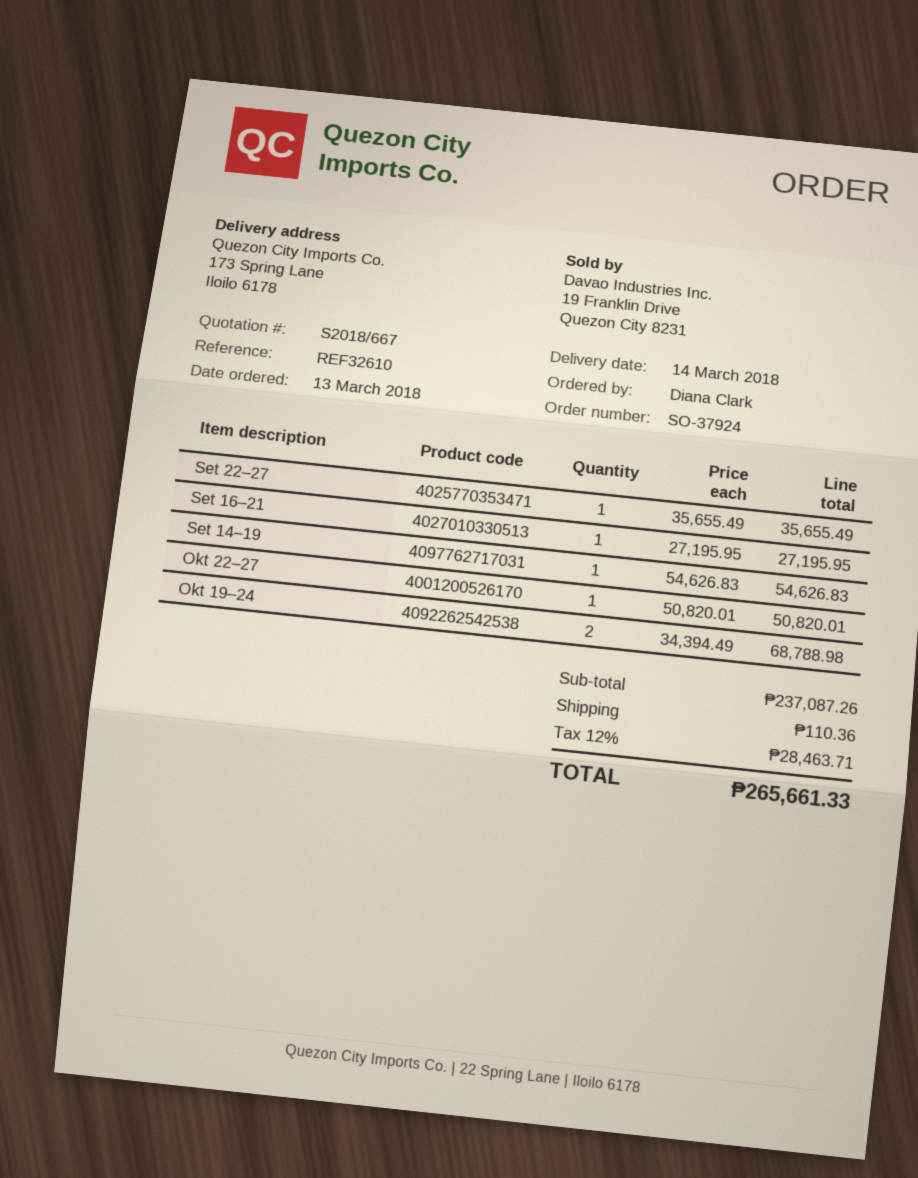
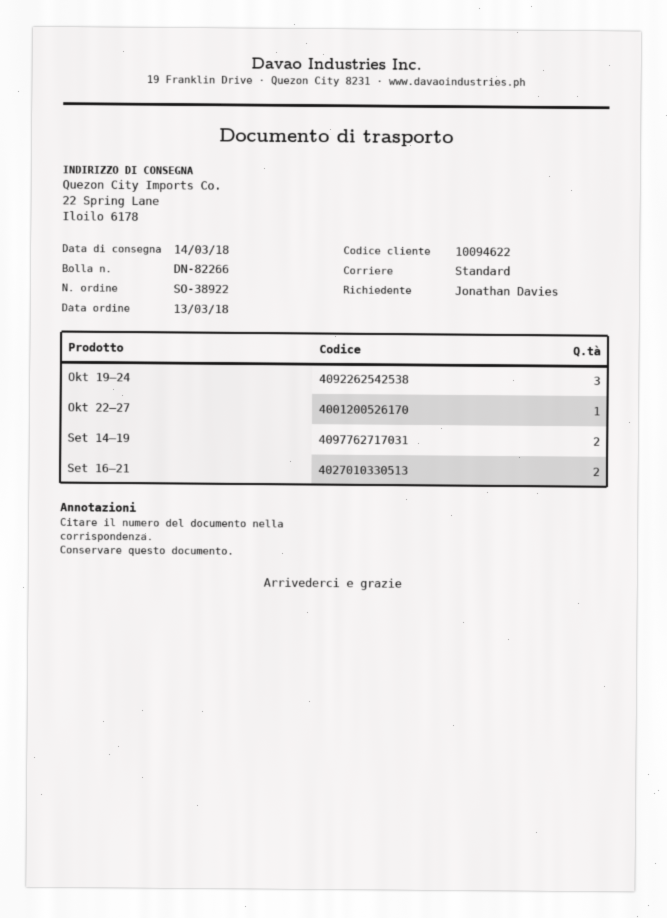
order number: SO-37924 -> SO-38922
ordered by: Diana Clark -> Jonathan Davies
ship to: 173 Spring Lane, Iloilo 6178 -> 22 Spring Lane, Iloilo 6178
Set 22–27: 1 -> none
Set 16–21: 1 -> 2
Set 14–19: 1 -> 2
Okt 19–24: 2 -> 3

